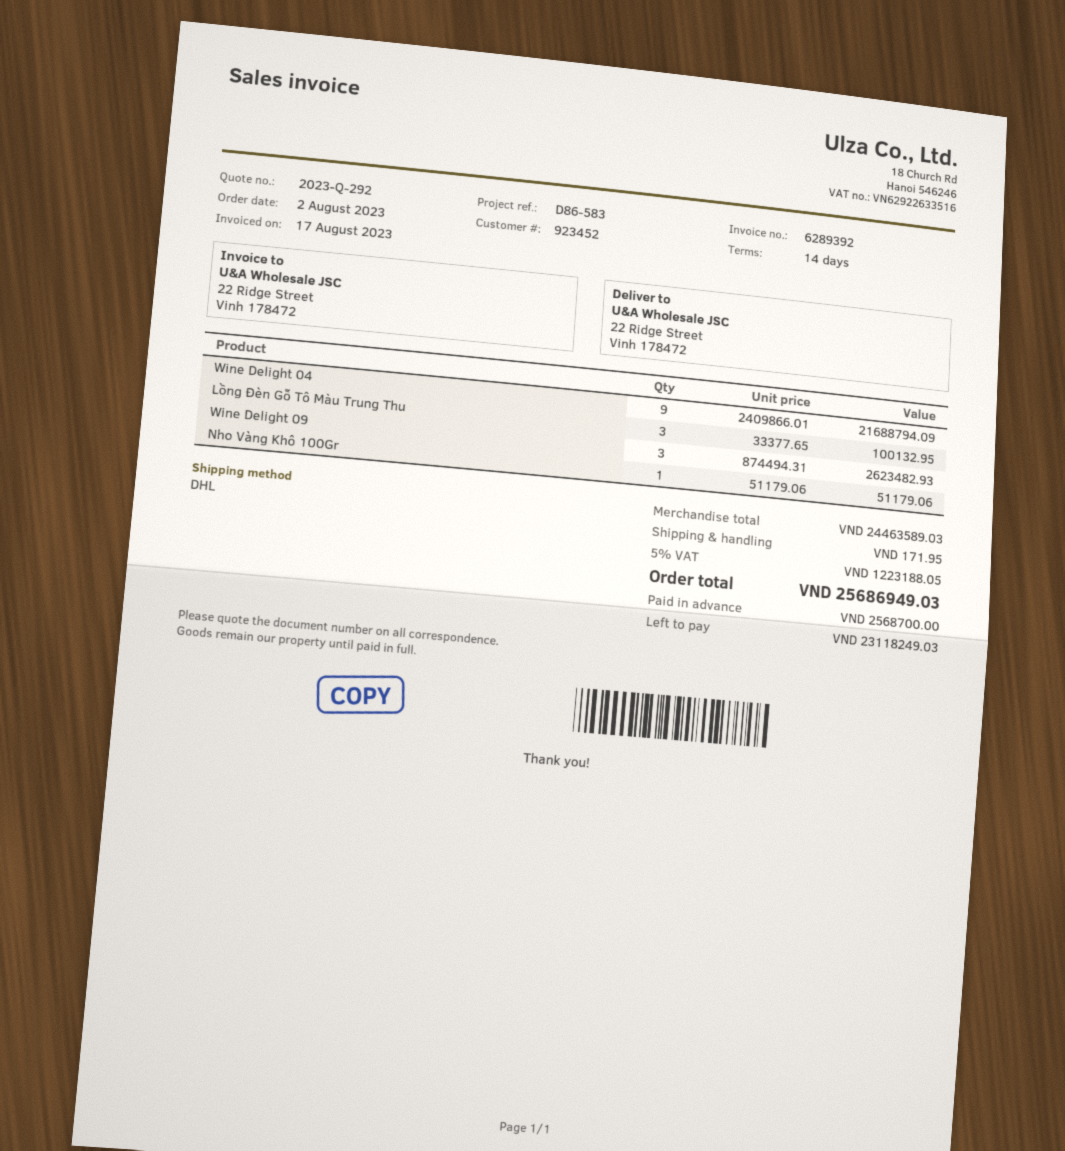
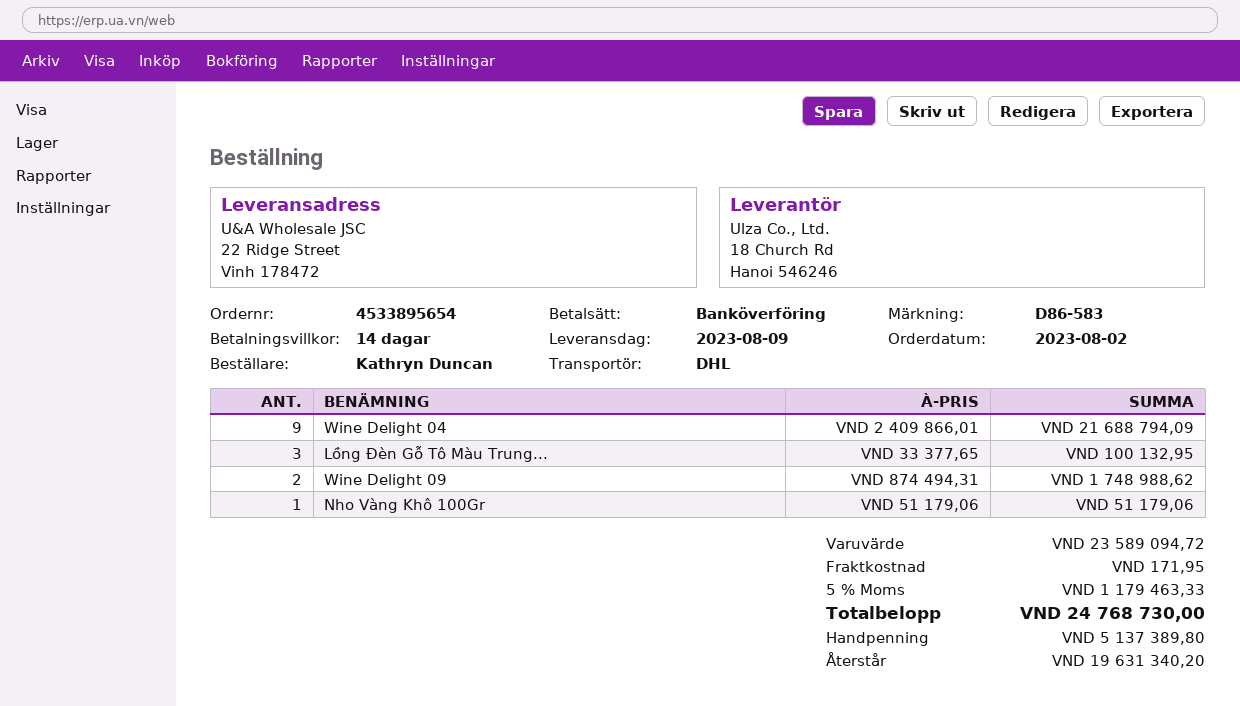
Wine Delight 09: 3 x 874494.31 = 2623482.93 -> 2 x 874494.31 = 1748988.62
subtotal: 24463589.03 -> 23589094.72
tax: 5% = 1223188.05 -> 5% = 1179463.33
total: 25686949.03 -> 24768730.00
deposit: 2568700.00 -> 5137389.80
balance: 23118249.03 -> 19631340.20

